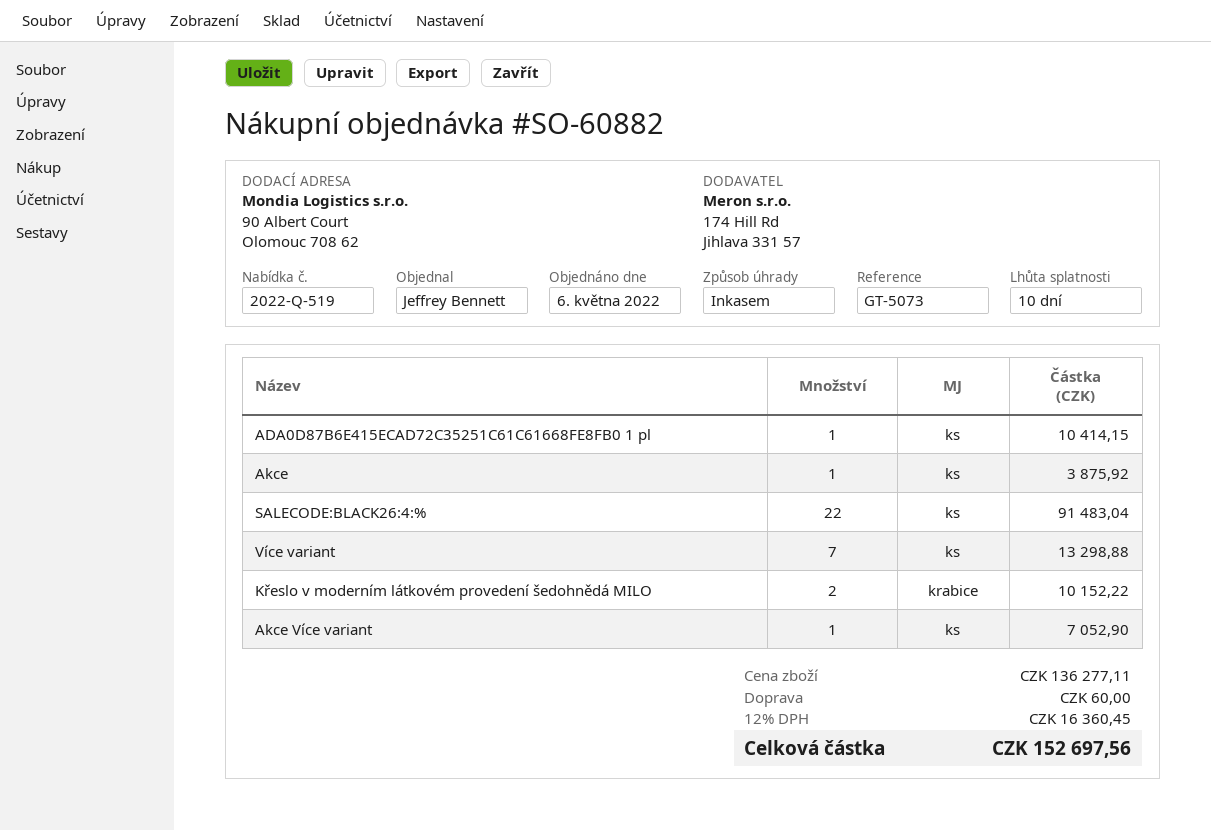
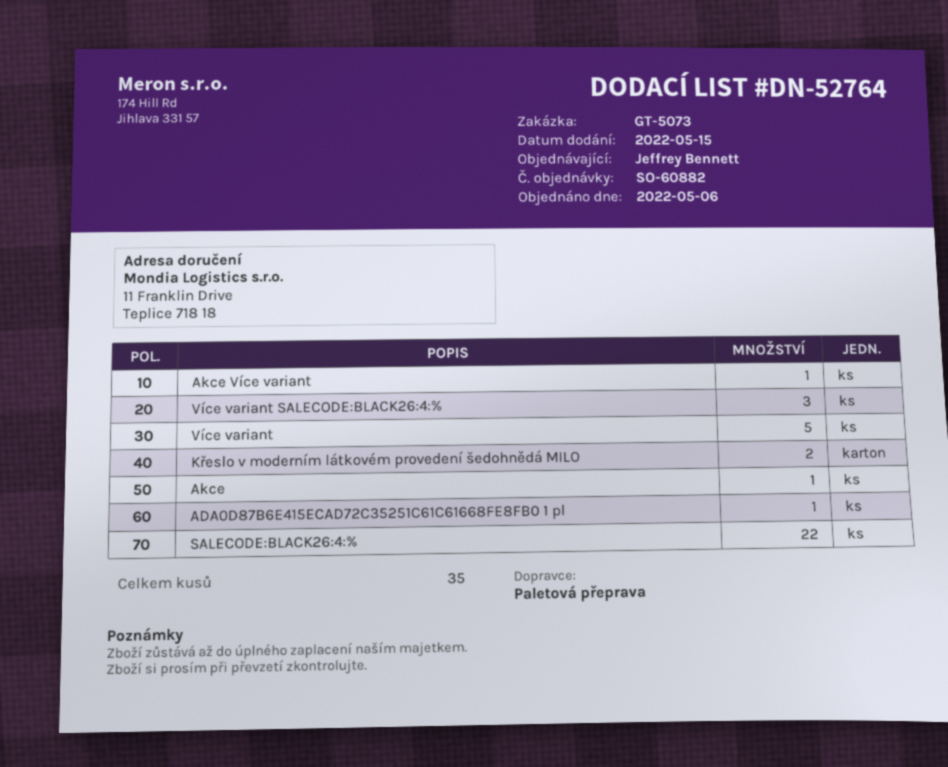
ship to: 90 Albert Court, Olomouc 708 62 -> 11 Franklin Drive, Teplice 718 18
Více variant: 7 -> 5
Více variant SALECODE:BLACK26:4:%: none -> 3

